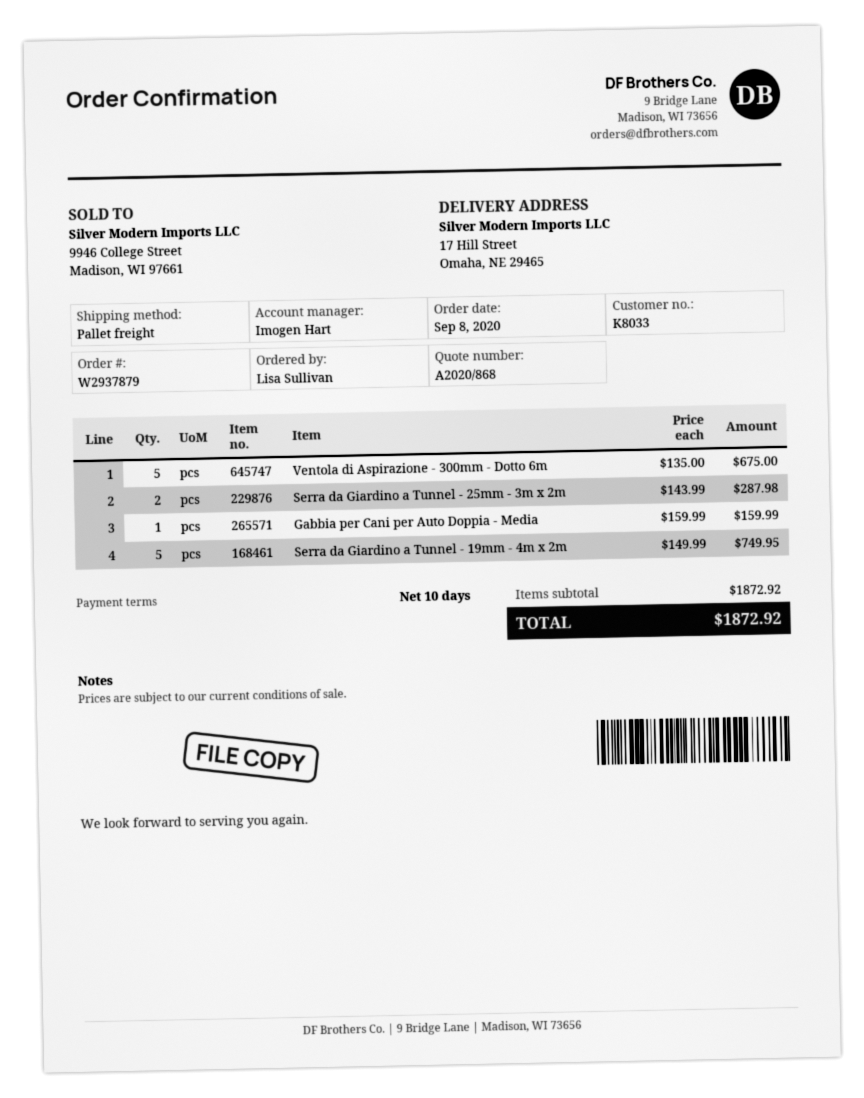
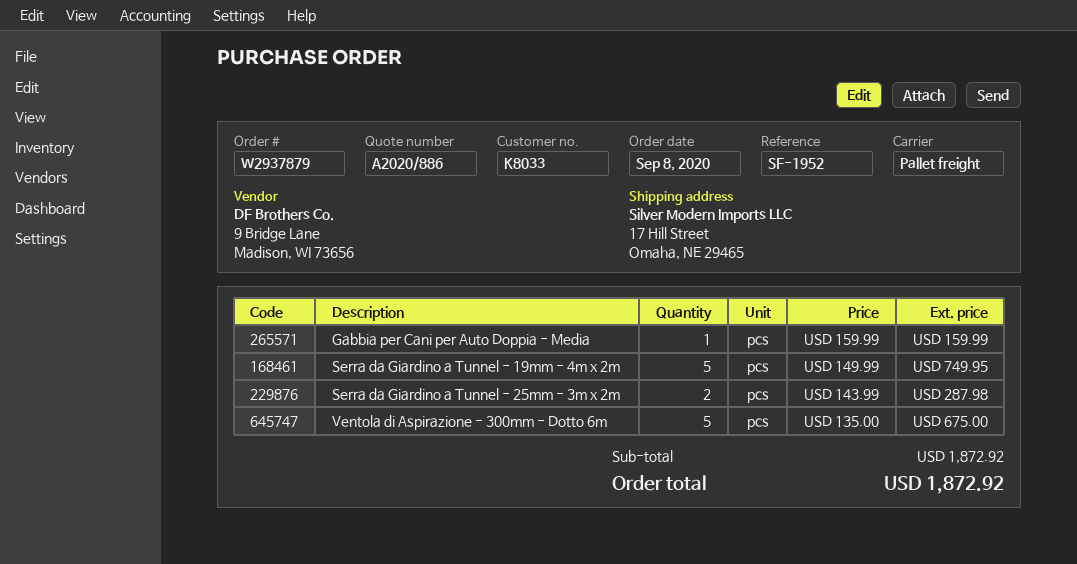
quote number: A2020/868 -> A2020/886

